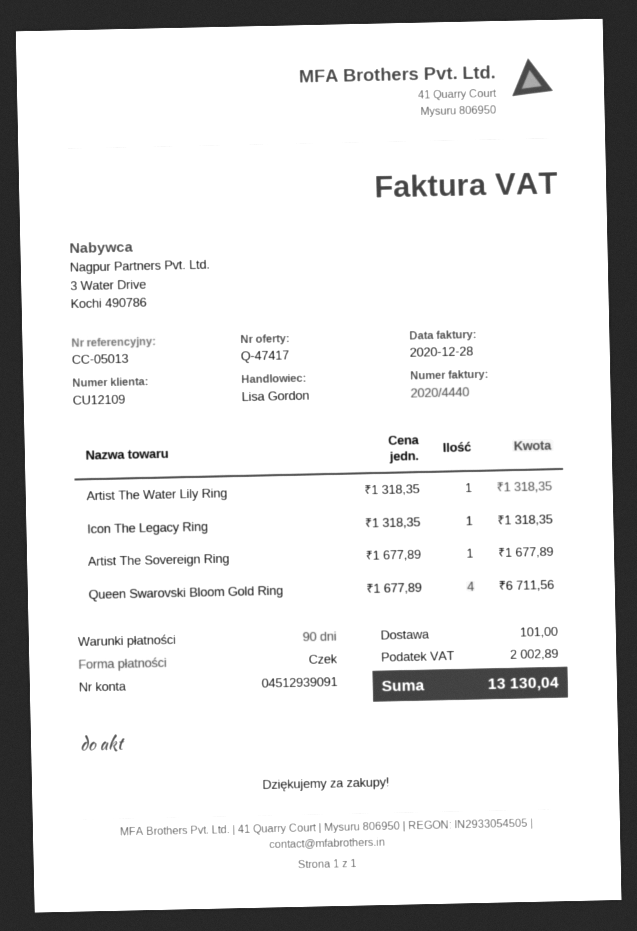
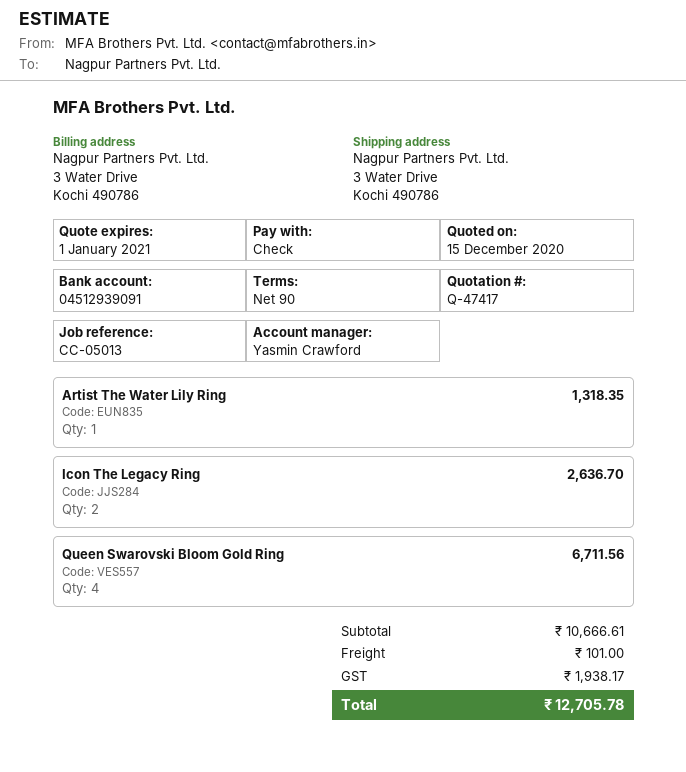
sales rep: Lisa Gordon -> Yasmin Crawford
Icon The Legacy Ring: 1 for 1318.35 -> 2 for 2636.70
Artist The Sovereign Ring: 1 for 1677.89 -> none
tax: 2002.89 -> 1938.17
total: 13130.04 -> 12705.78

